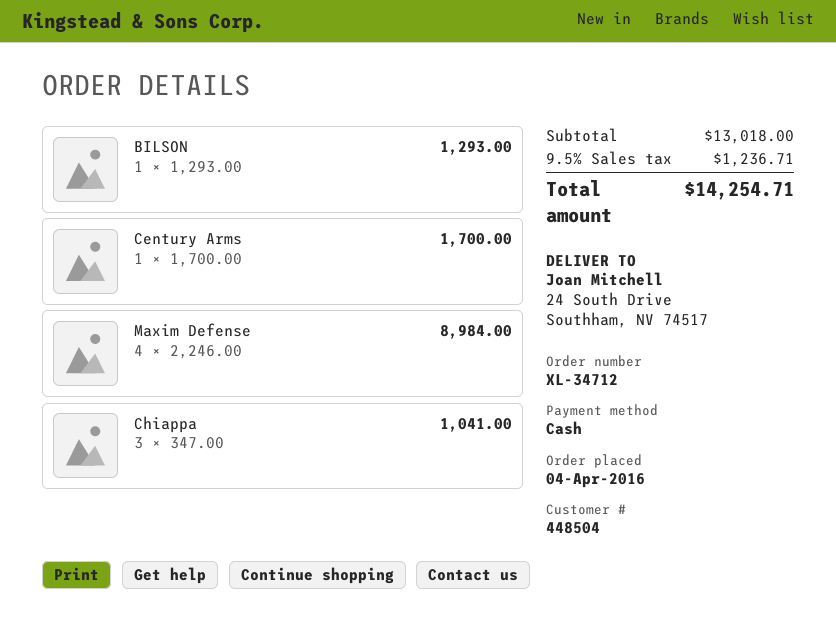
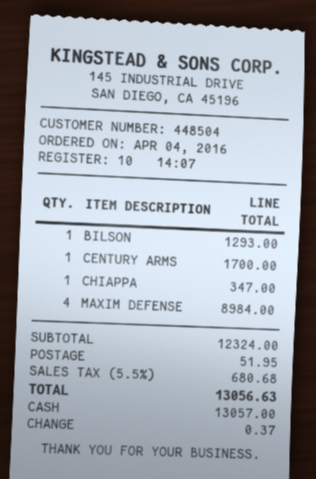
Chiappa: 3 for 1041.00 -> 1 for 347.00
subtotal: 13018.00 -> 12324.00
shipping: none -> 51.95
tax: 9.5% = 1236.71 -> 5.5% = 680.68
total: 14254.71 -> 13056.63

